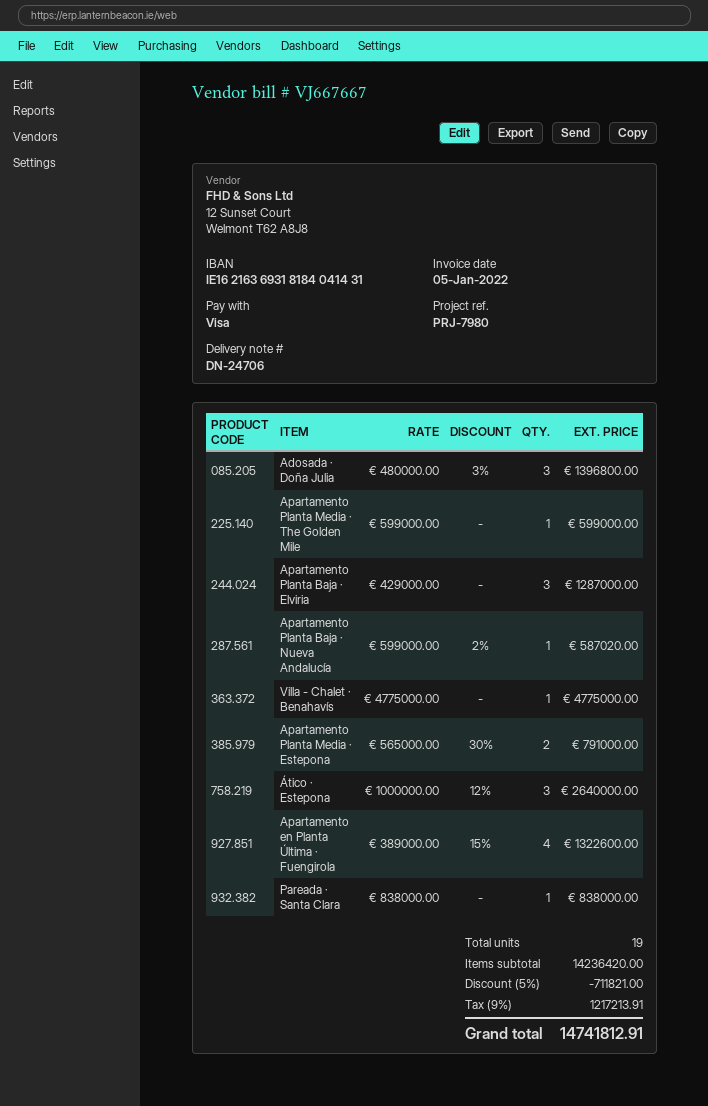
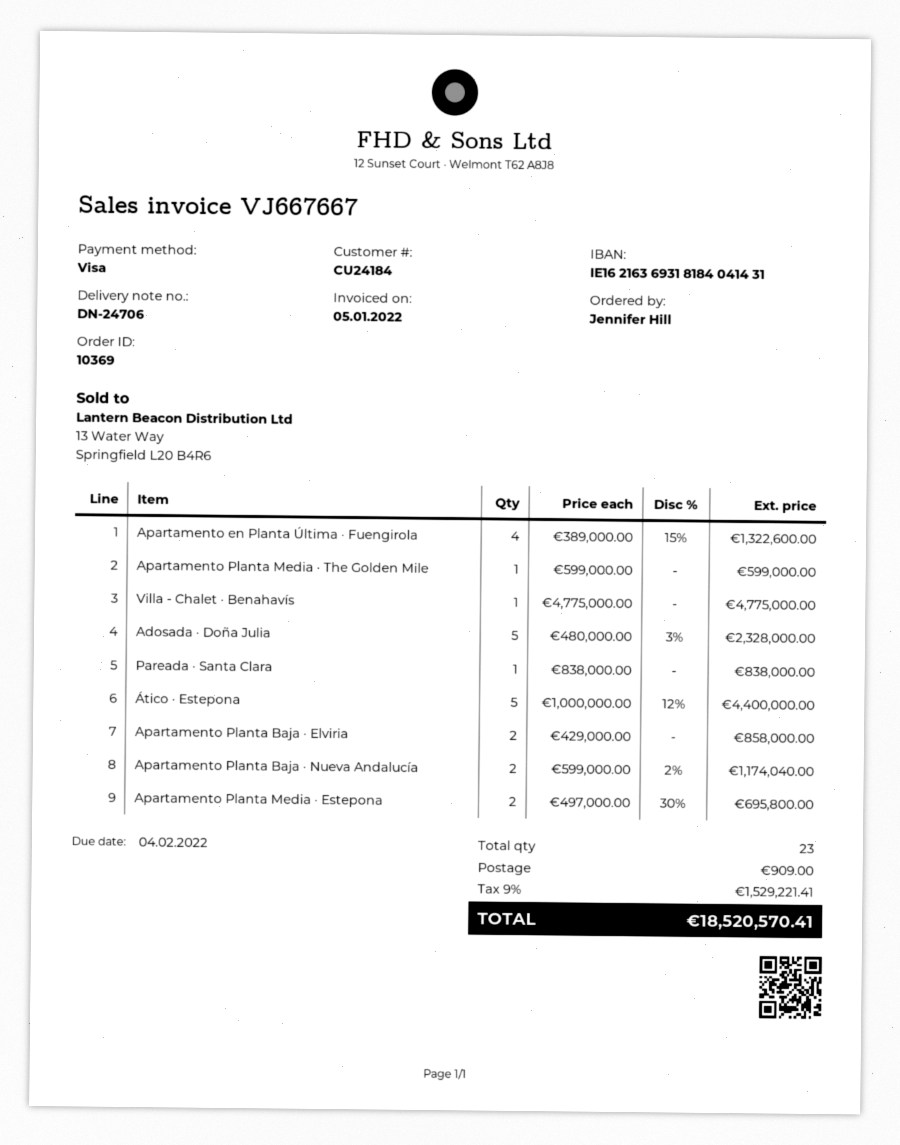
Adosada · Doña Julia: 3 x 480000.00 - 3% = 1396800.00 -> 5 x 480000.00 - 3% = 2328000.00
Apartamento Planta Baja · Elviria: 3 x 429000.00 = 1287000.00 -> 2 x 429000.00 = 858000.00
Apartamento Planta Baja · Nueva Andalucía: 1 x 599000.00 - 2% = 587020.00 -> 2 x 599000.00 - 2% = 1174040.00
Apartamento Planta Media · Estepona: 2 x 565000.00 - 30% = 791000.00 -> 2 x 497000.00 - 30% = 695800.00
Ático · Estepona: 3 x 1000000.00 - 12% = 2640000.00 -> 5 x 1000000.00 - 12% = 4400000.00
total quantity: 19 -> 23
discount: 5% = 711821.00 -> none
shipping: none -> 909.00
tax: 9% = 1217213.91 -> 9% = 1529221.41
total: 14741812.91 -> 18520570.41

